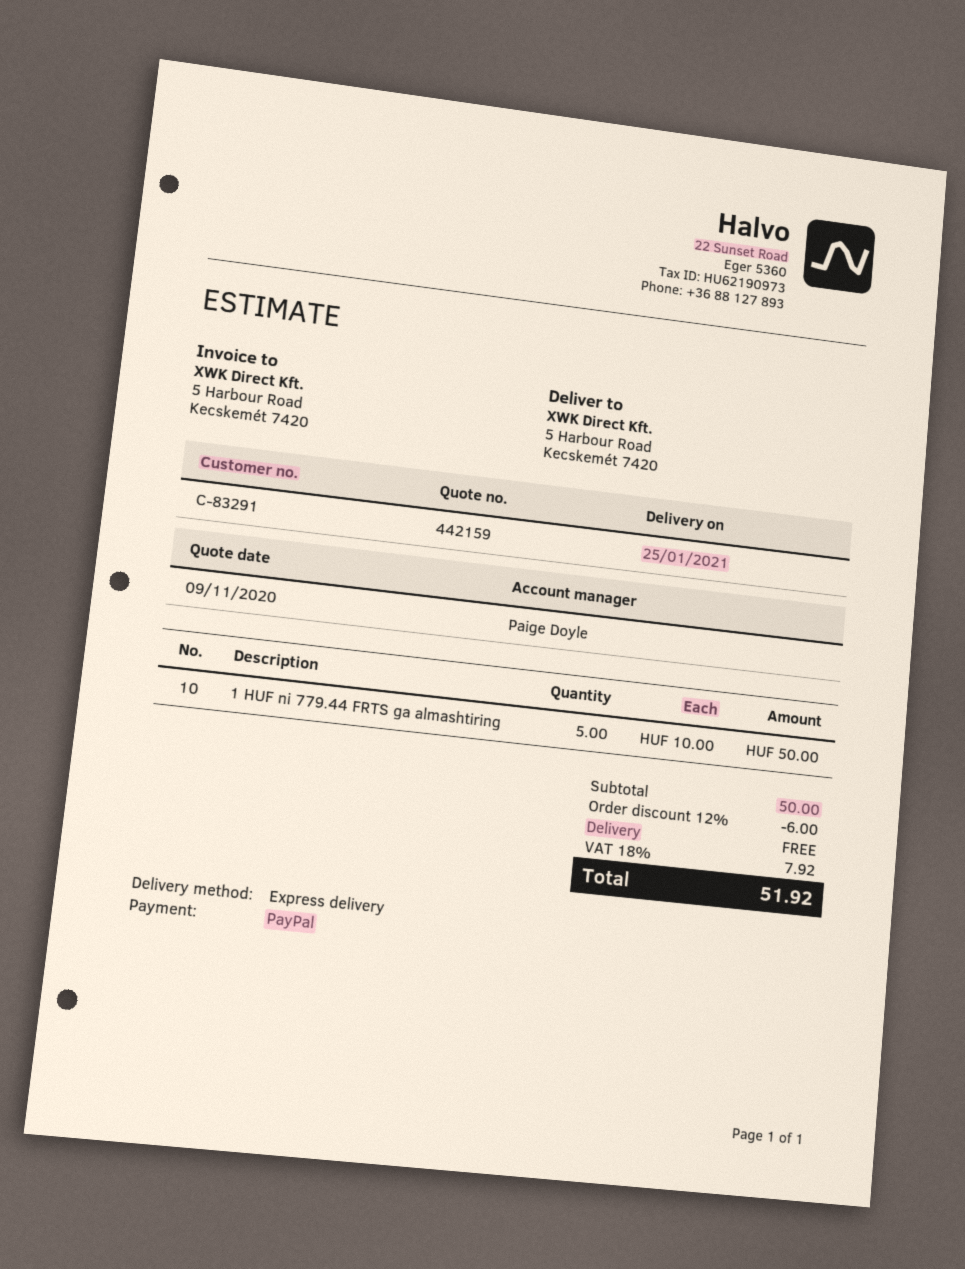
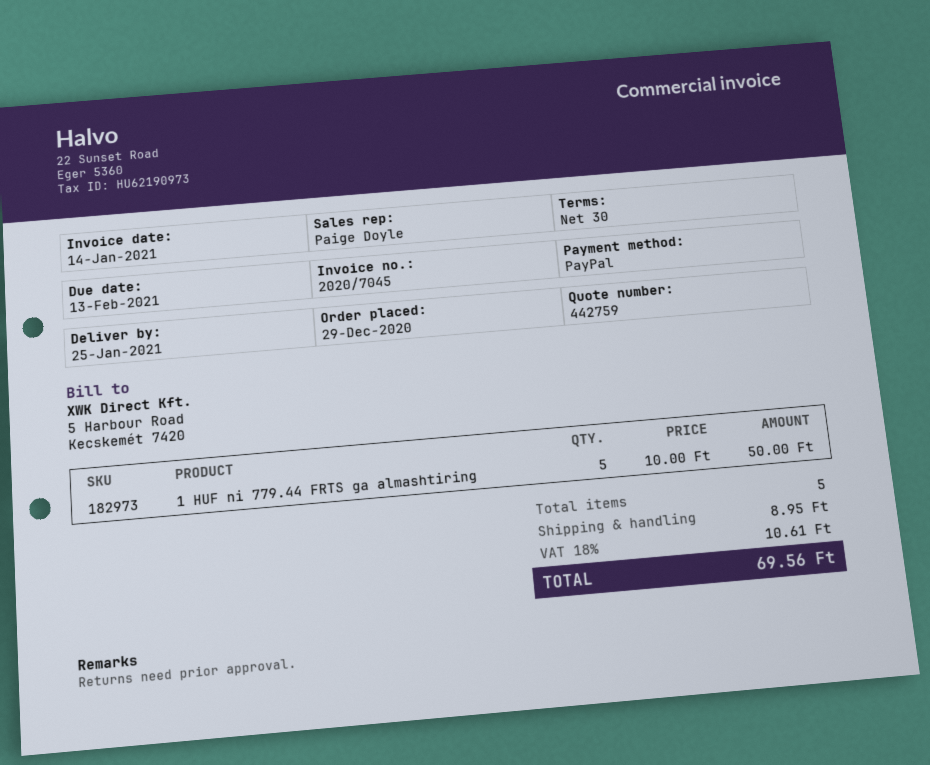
quote number: 442159 -> 442759
discount: 12% = 6.00 -> none
shipping: 0.00 -> 8.95
tax: 18% = 7.92 -> 18% = 10.61
total: 51.92 -> 69.56

